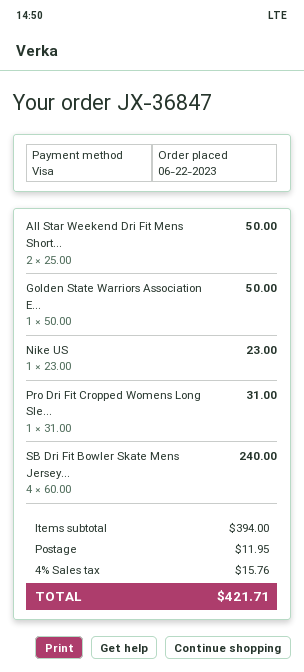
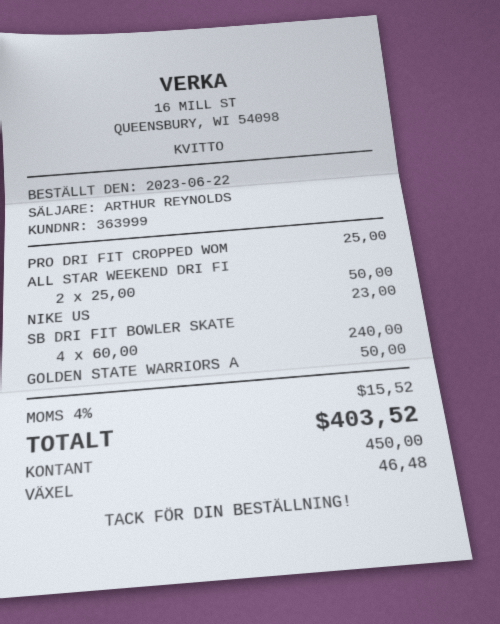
payment method: Visa -> cash
Pro Dri Fit Cropped Womens Long Sle...: 1 x 31.00 = 31.00 -> 1 x 25.00 = 25.00
shipping: 11.95 -> none
tax: 4% = 15.76 -> 4% = 15.52
total: 421.71 -> 403.52

